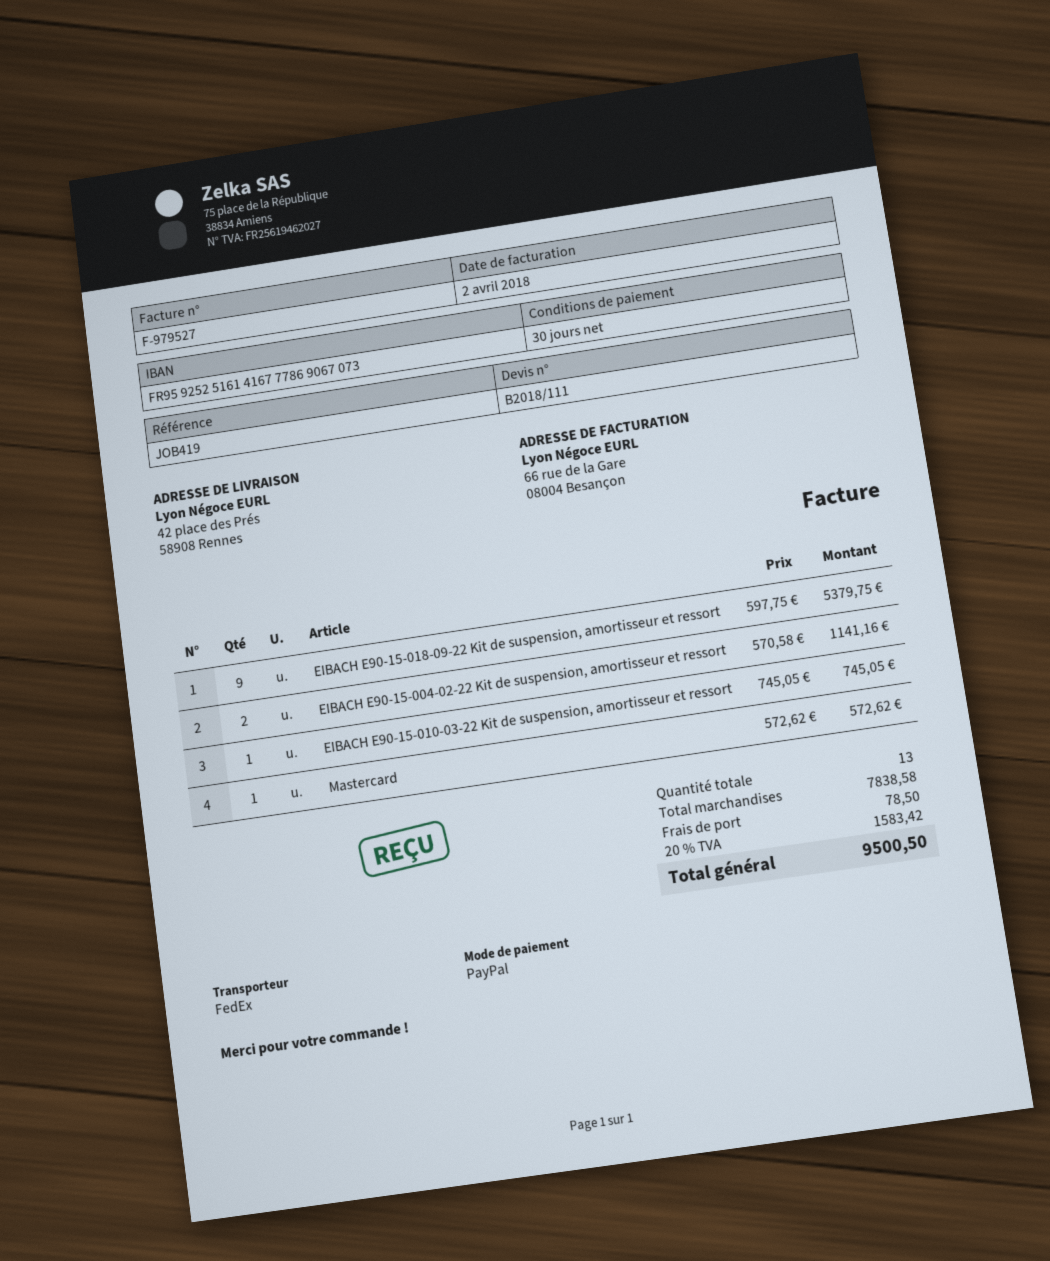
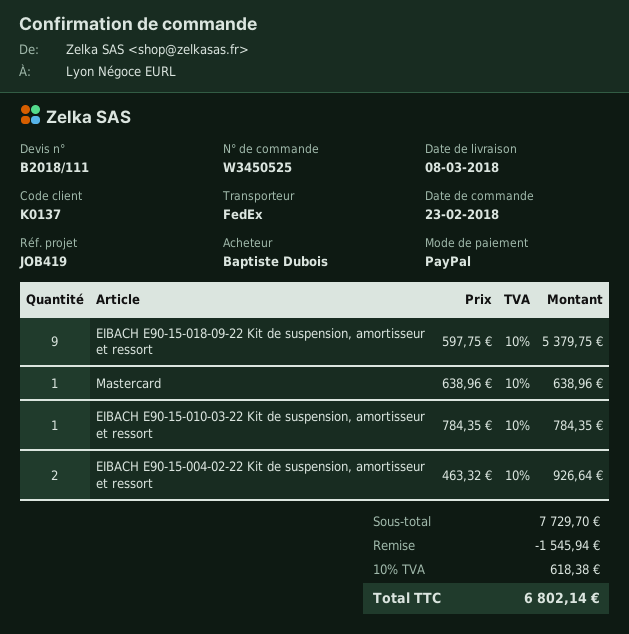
EIBACH E90-15-004-02-22 Kit de suspension, amortisseur et ressort: 2 x 570.58 = 1141.16 -> 2 x 463.32 = 926.64
EIBACH E90-15-010-03-22 Kit de suspension, amortisseur et ressort: 1 x 745.05 = 745.05 -> 1 x 784.35 = 784.35
Mastercard: 1 x 572.62 = 572.62 -> 1 x 638.96 = 638.96
subtotal: 7838.58 -> 7729.70
discount: none -> 1545.94
shipping: 78.50 -> none
tax: 20% = 1583.42 -> 10% = 618.38
total: 9500.50 -> 6802.14

